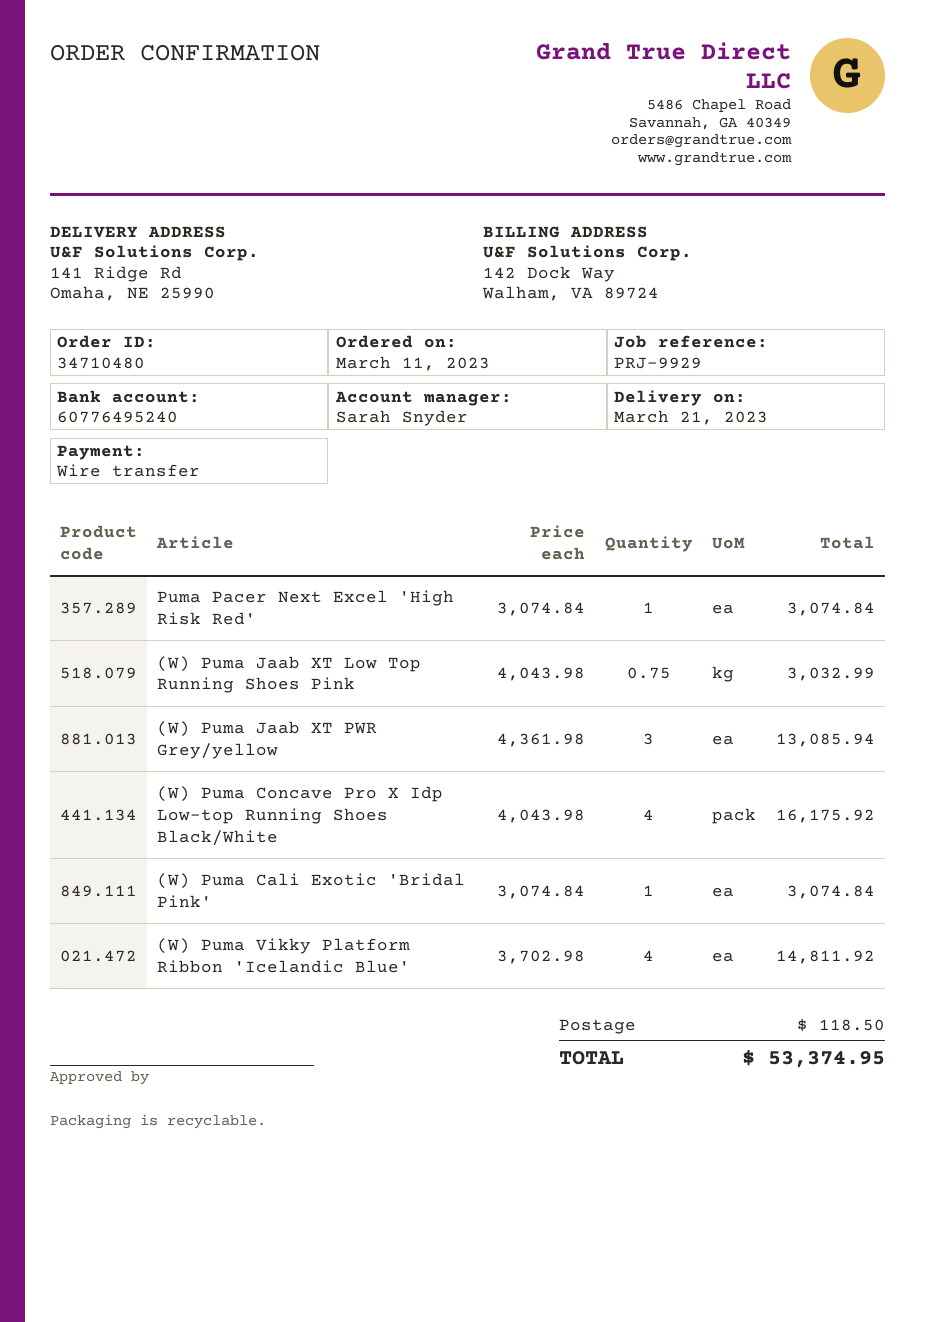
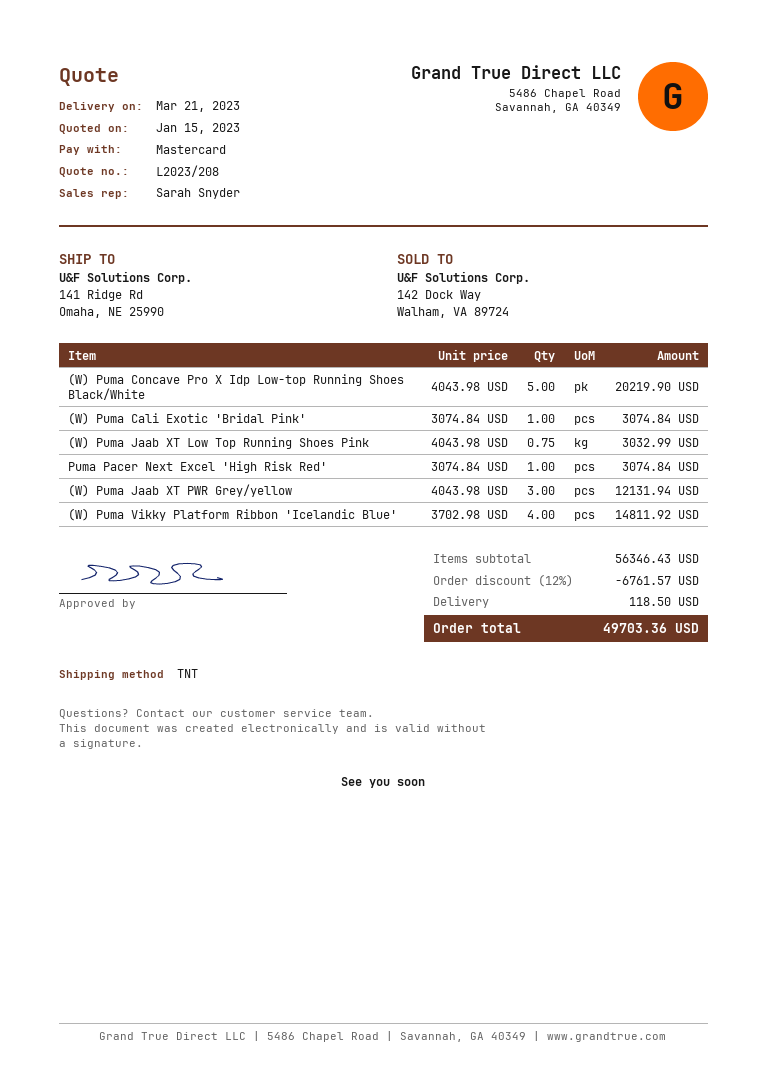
payment method: bank transfer -> Mastercard
(W) Puma Jaab XT PWR Grey/yellow: 3 x 4361.98 = 13085.94 -> 3 x 4043.98 = 12131.94
(W) Puma Concave Pro X Idp Low-top Running Shoes Black/White: 4 x 4043.98 = 16175.92 -> 5 x 4043.98 = 20219.90
discount: none -> 12% = 6761.57
total: 53374.95 -> 49703.36

